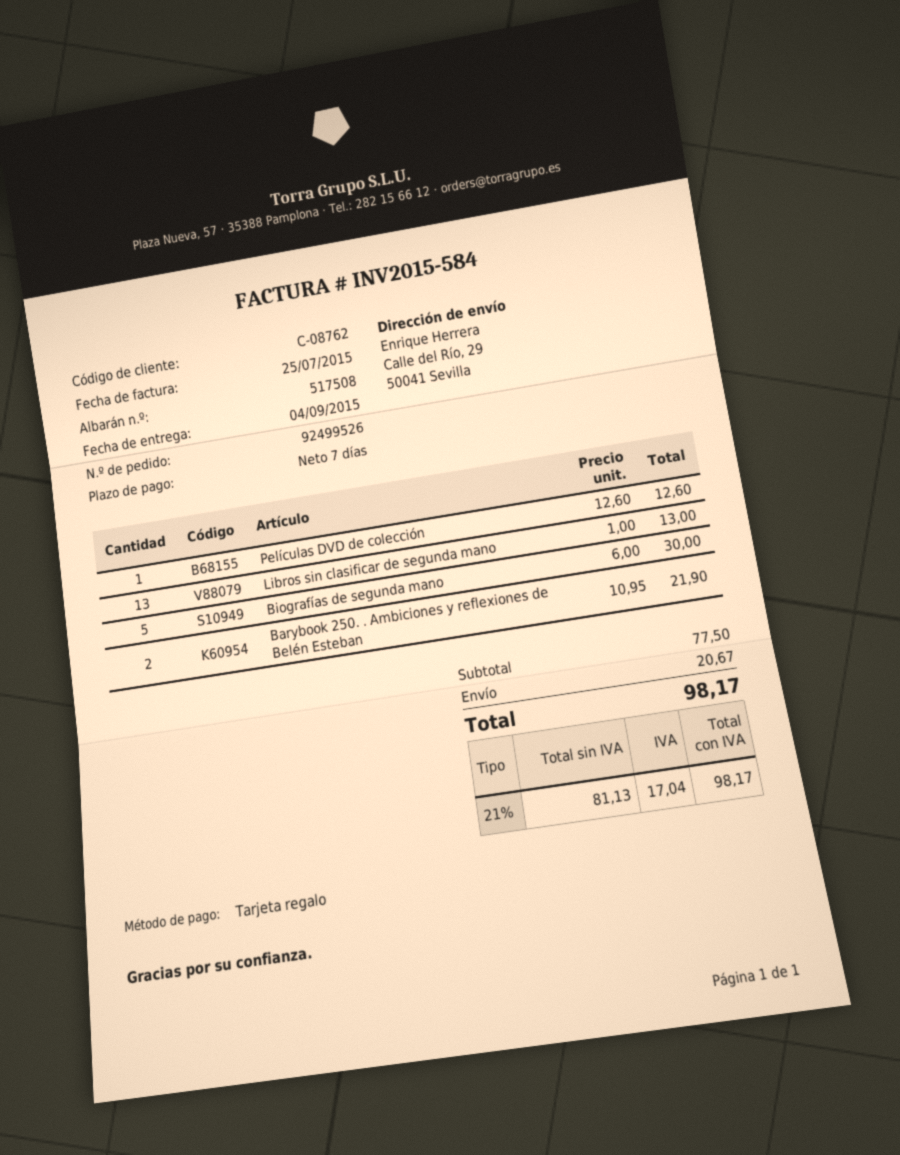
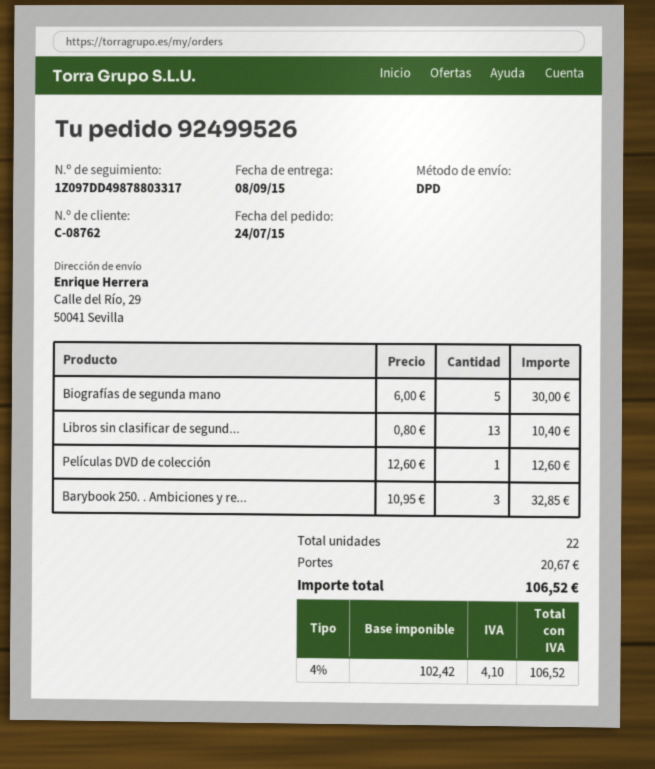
delivery date: 2015-09-04 -> 2015-09-08
Libros sin clasificar de segunda mano: 13 x 1.00 = 13.00 -> 13 x 0.80 = 10.40
Barybook 250. . Ambiciones y reflexiones de Belén Esteban: 2 x 10.95 = 21.90 -> 3 x 10.95 = 32.85
net: 81.13 -> 102.42
tax: 21% = 17.04 -> 4% = 4.10
total: 98.17 -> 106.52

